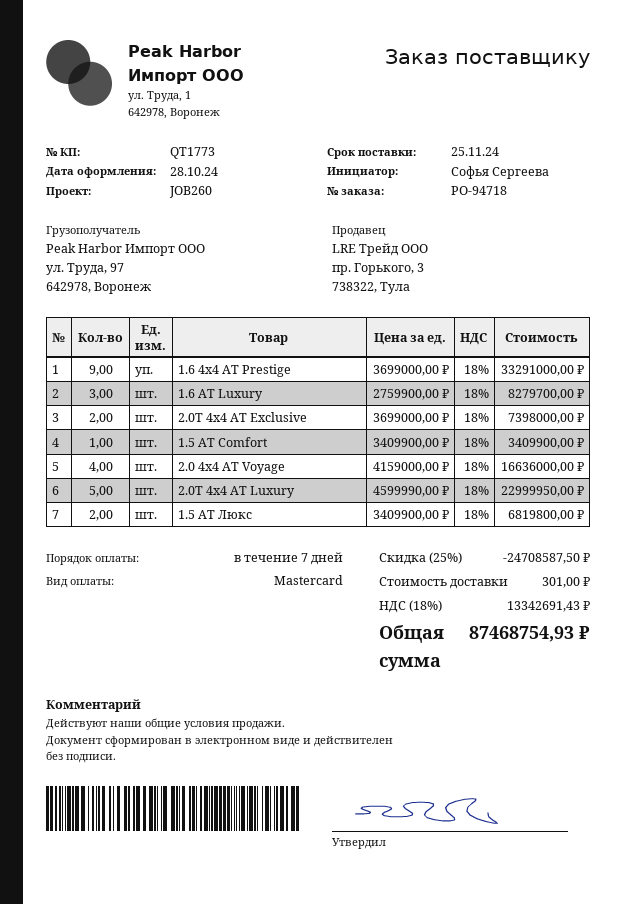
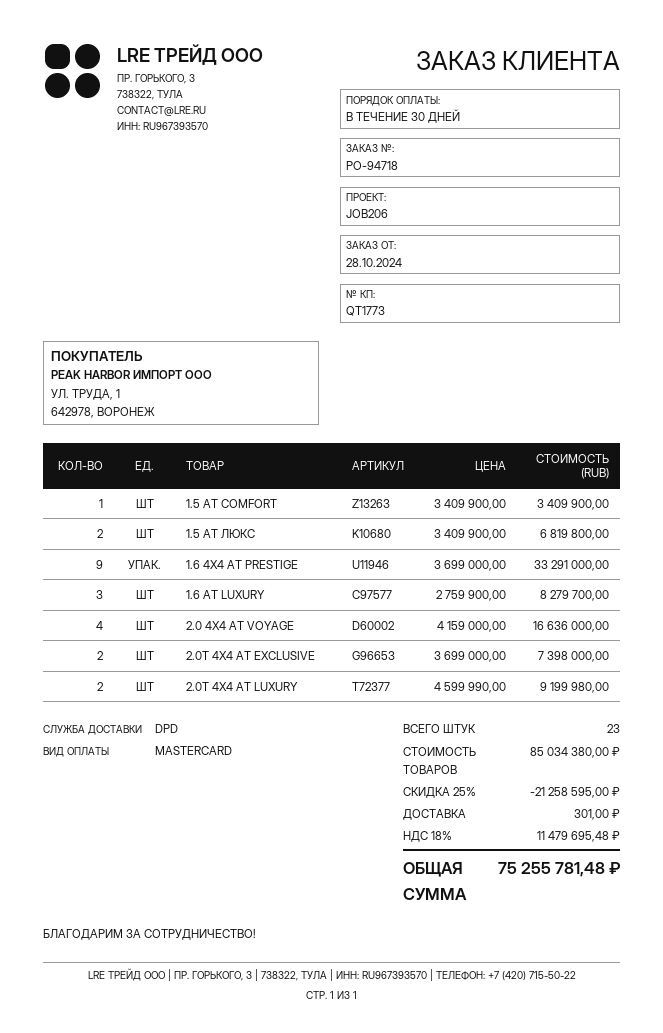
payment terms: 7 days -> 30 days
reference: JOB260 -> JOB206
2.0T 4x4 AT Luxury: 5 x 4599990.00 = 22999950.00 -> 2 x 4599990.00 = 9199980.00
discount: 25% = 24708587.50 -> 25% = 21258595.00
tax: 18% = 13342691.43 -> 18% = 11479695.48
total: 87468754.93 -> 75255781.48

